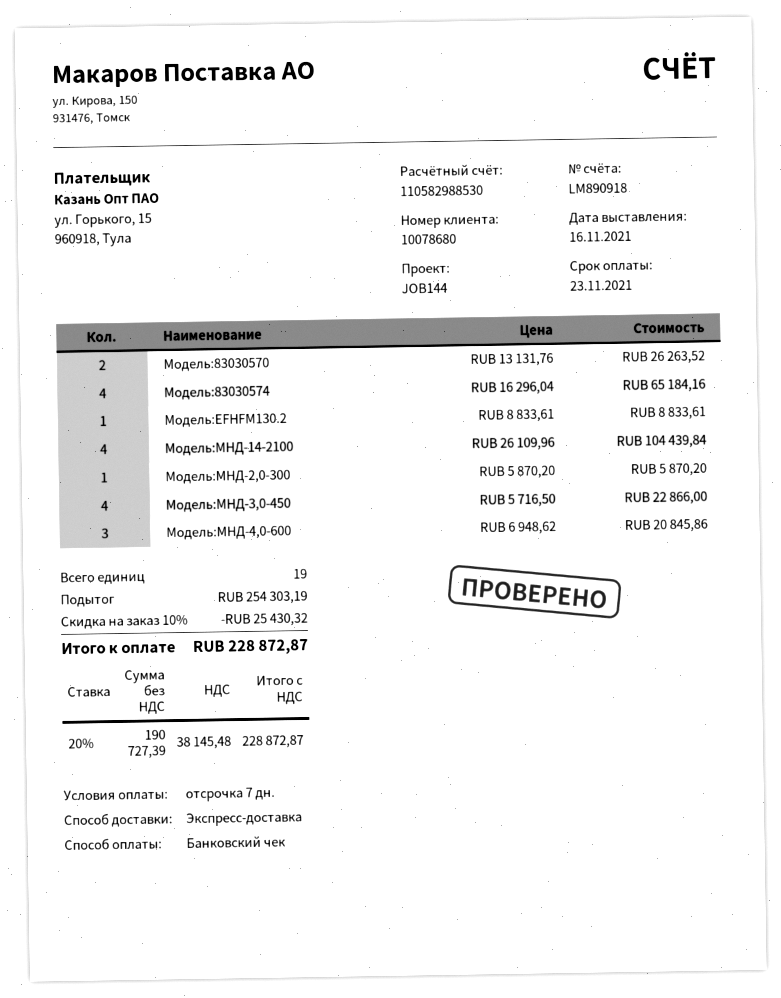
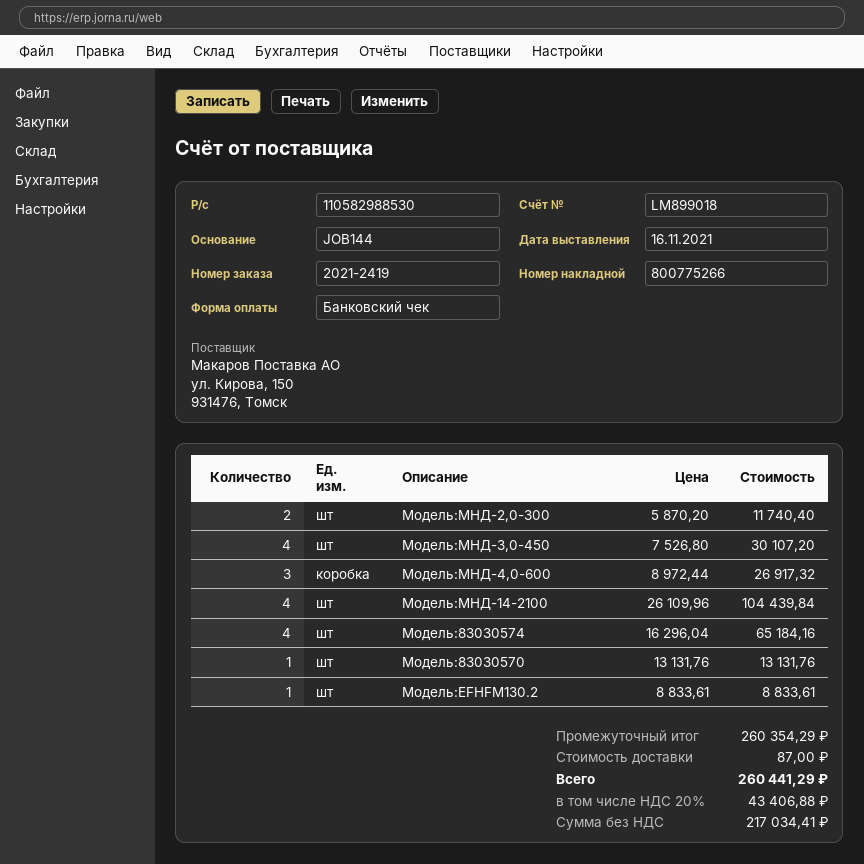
invoice number: LM890918 -> LM899018
Модель:83030570: 2 x 13131.76 = 26263.52 -> 1 x 13131.76 = 13131.76
Модель:МНД-2,0-300: 1 x 5870.20 = 5870.20 -> 2 x 5870.20 = 11740.40
Модель:МНД-3,0-450: 4 x 5716.50 = 22866.00 -> 4 x 7526.80 = 30107.20
Модель:МНД-4,0-600: 3 x 6948.62 = 20845.86 -> 3 x 8972.44 = 26917.32
subtotal: 254303.19 -> 260354.29
discount: 10% = 25430.32 -> none
shipping: none -> 87.00
net: 190727.39 -> 217034.41
tax: 20% = 38145.48 -> 20% = 43406.88
total: 228872.87 -> 260441.29

